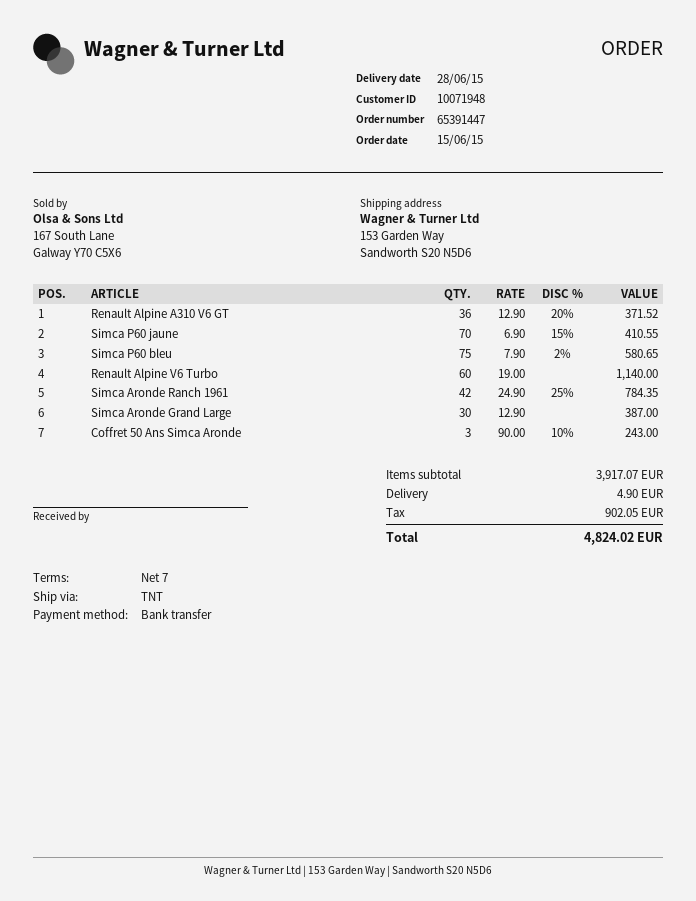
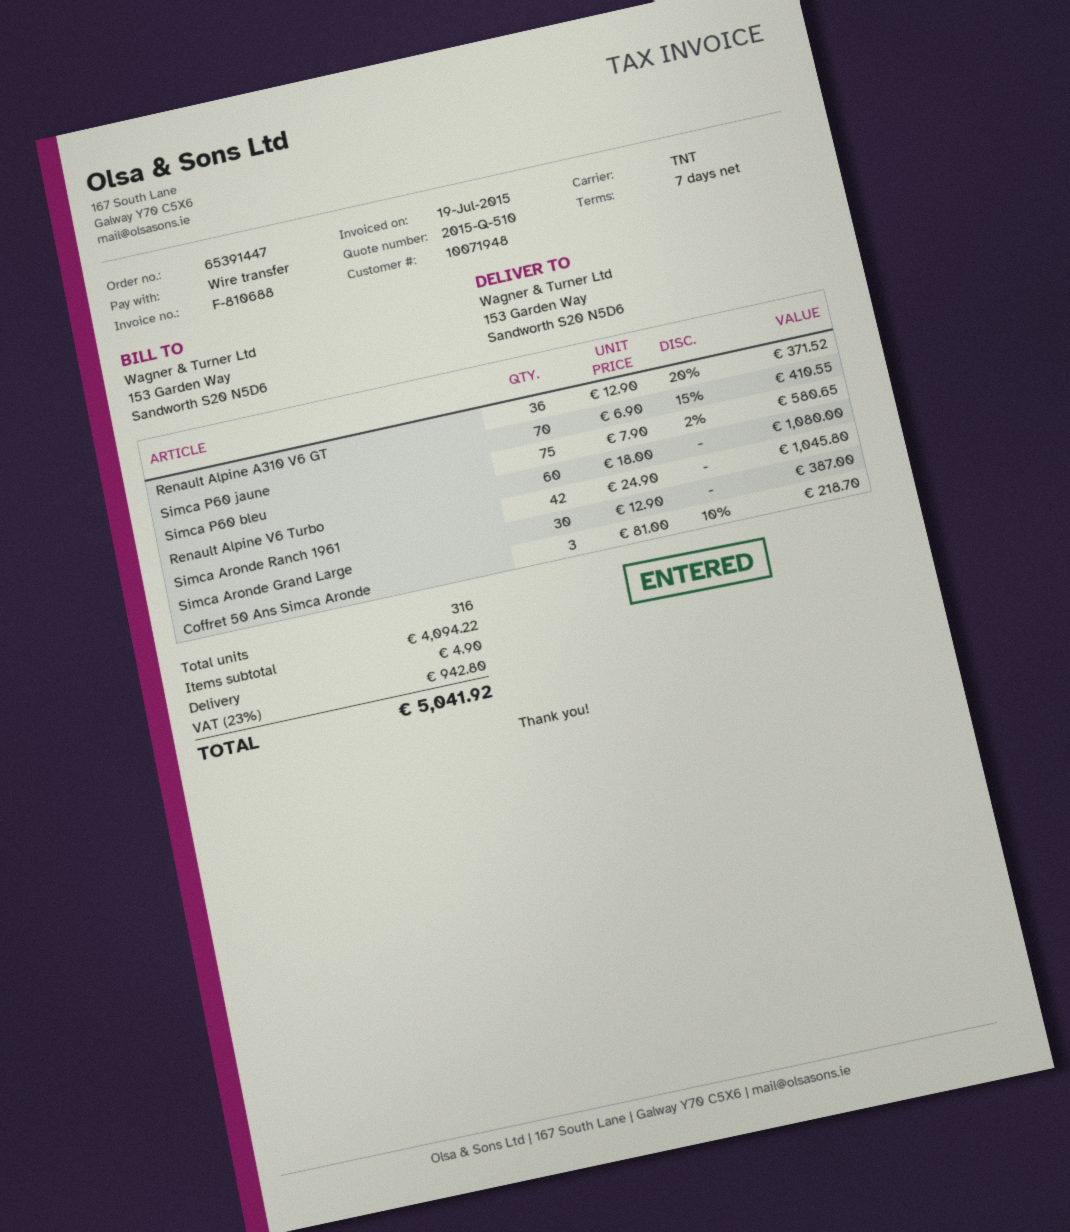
Renault Alpine V6 Turbo: 60 x 19.00 = 1140.00 -> 60 x 18.00 = 1080.00
Simca Aronde Ranch 1961: 42 x 24.90 - 25% = 784.35 -> 42 x 24.90 = 1045.80
Coffret 50 Ans Simca Aronde: 3 x 90.00 - 10% = 243.00 -> 3 x 81.00 - 10% = 218.70
subtotal: 3917.07 -> 4094.22
tax: 902.05 -> 942.80
total: 4824.02 -> 5041.92

